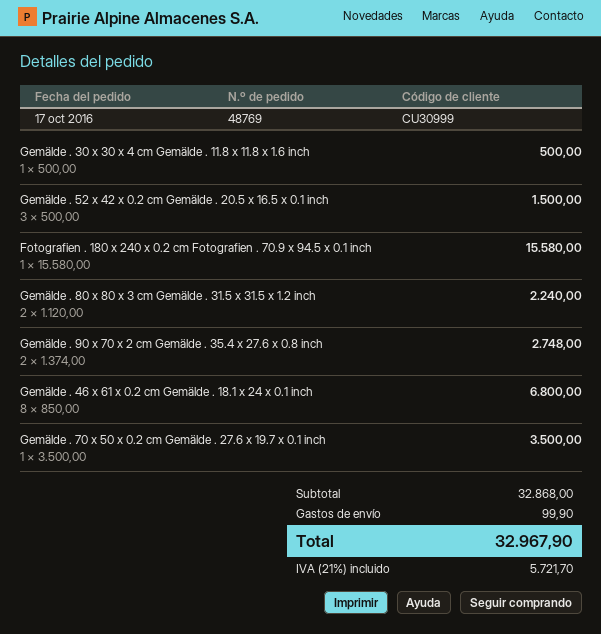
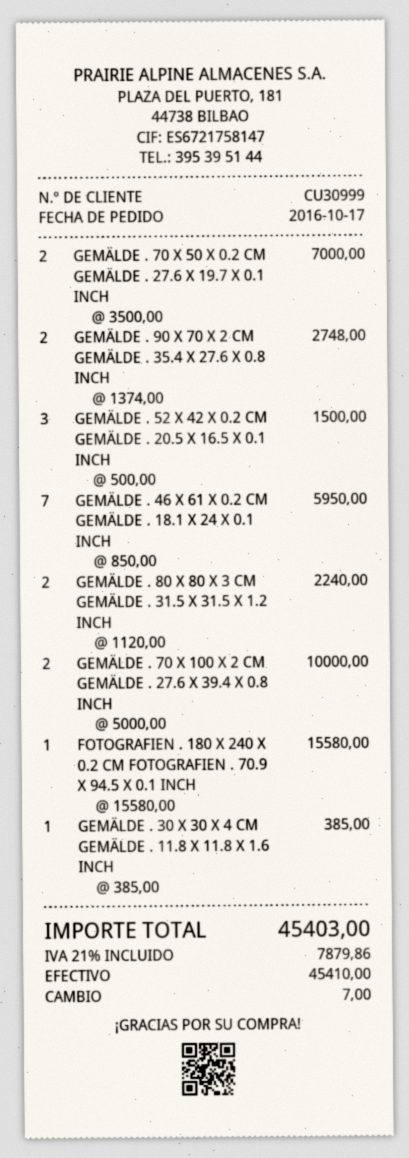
Gemälde . 30 x 30 x 4 cm Gemälde . 11.8 x 11.8 x 1.6 inch: 1 x 500.00 = 500.00 -> 1 x 385.00 = 385.00
Gemälde . 46 x 61 x 0.2 cm Gemälde . 18.1 x 24 x 0.1 inch: 8 x 850.00 = 6800.00 -> 7 x 850.00 = 5950.00
Gemälde . 70 x 50 x 0.2 cm Gemälde . 27.6 x 19.7 x 0.1 inch: 1 x 3500.00 = 3500.00 -> 2 x 3500.00 = 7000.00
GEMÄLDE . 70 X 100 X 2 CM GEMÄLDE . 27.6 X 39.4 X 0.8 INCH: none -> 2 x 5000.00 = 10000.00
shipping: 99.90 -> none
tax: 21% = 5721.70 -> 21% = 7879.86
total: 32967.90 -> 45403.00

